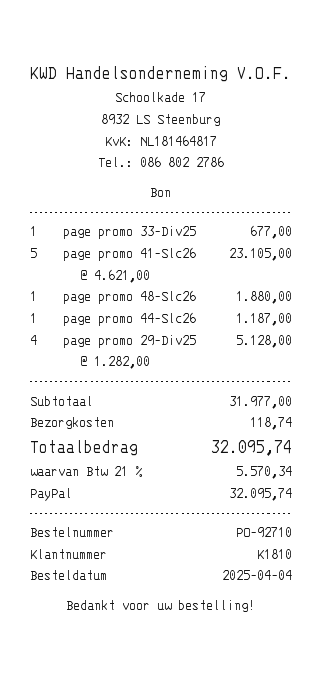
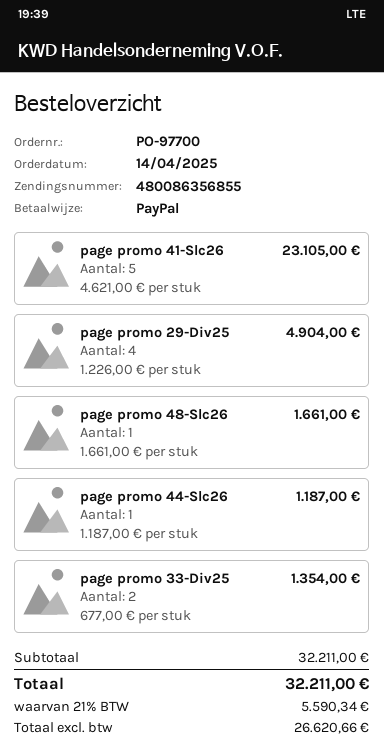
order number: PO-92710 -> PO-97700
order date: 2025-04-04 -> 2025-04-14
page promo 33-Div25: 1 x 677.00 = 677.00 -> 2 x 677.00 = 1354.00
page promo 48-Slc26: 1 x 1880.00 = 1880.00 -> 1 x 1661.00 = 1661.00
page promo 29-Div25: 4 x 1282.00 = 5128.00 -> 4 x 1226.00 = 4904.00
subtotal: 31977.00 -> 32211.00
shipping: 118.74 -> none
tax: 21% = 5570.34 -> 21% = 5590.34
total: 32095.74 -> 32211.00

